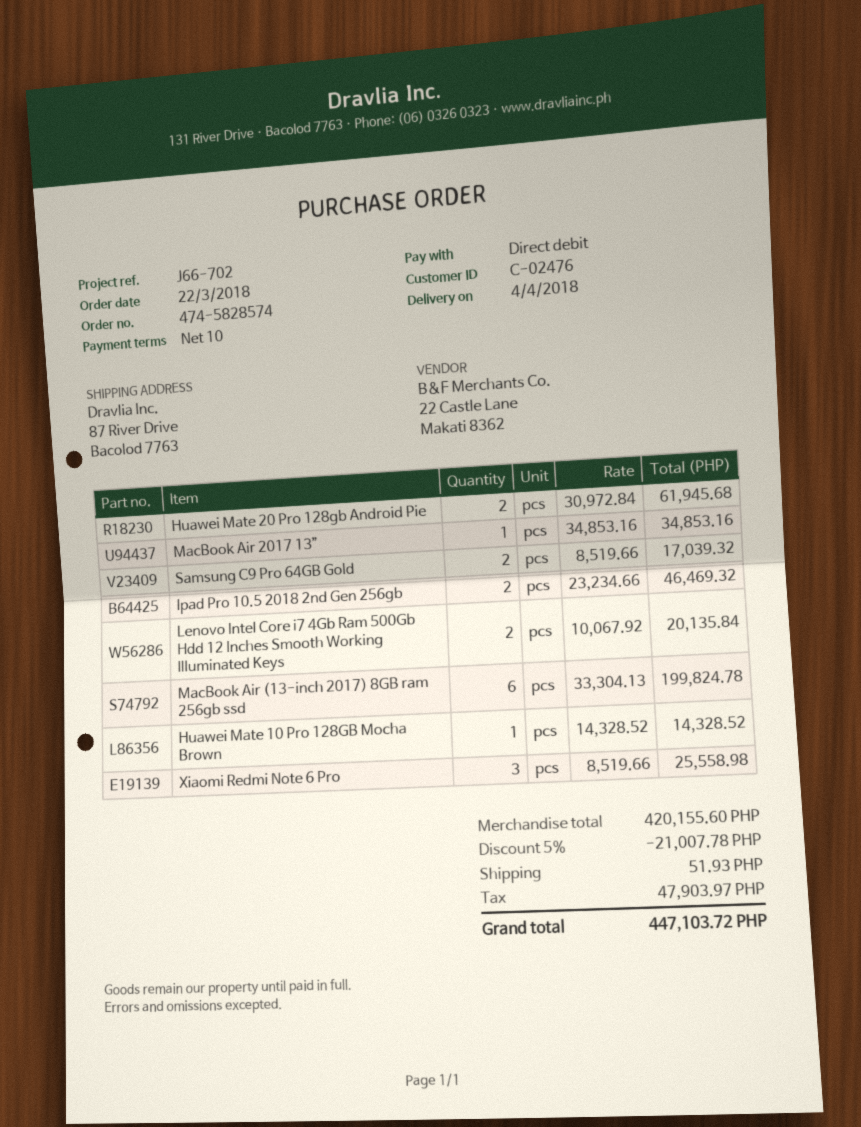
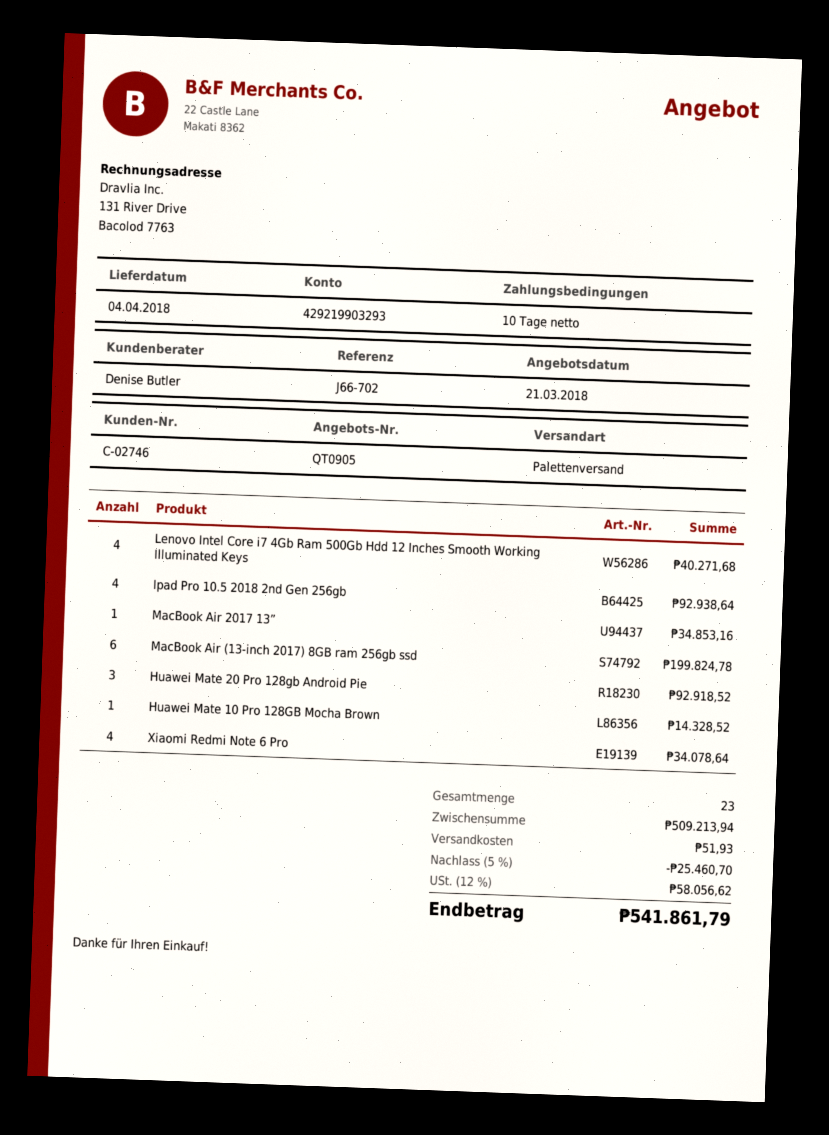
customer number: C-02476 -> C-02746
Huawei Mate 20 Pro 128gb Android Pie: 2 for 61945.68 -> 3 for 92918.52
Samsung C9 Pro 64GB Gold: 2 for 17039.32 -> none
Ipad Pro 10.5 2018 2nd Gen 256gb: 2 for 46469.32 -> 4 for 92938.64
Lenovo Intel Core i7 4Gb Ram 500Gb Hdd 12 Inches Smooth Working Illuminated Keys: 2 for 20135.84 -> 4 for 40271.68
Xiaomi Redmi Note 6 Pro: 3 for 25558.98 -> 4 for 34078.64
subtotal: 420155.60 -> 509213.94
discount: 5% = 21007.78 -> 5% = 25460.70
tax: 47903.97 -> 58056.62
total: 447103.72 -> 541861.79

